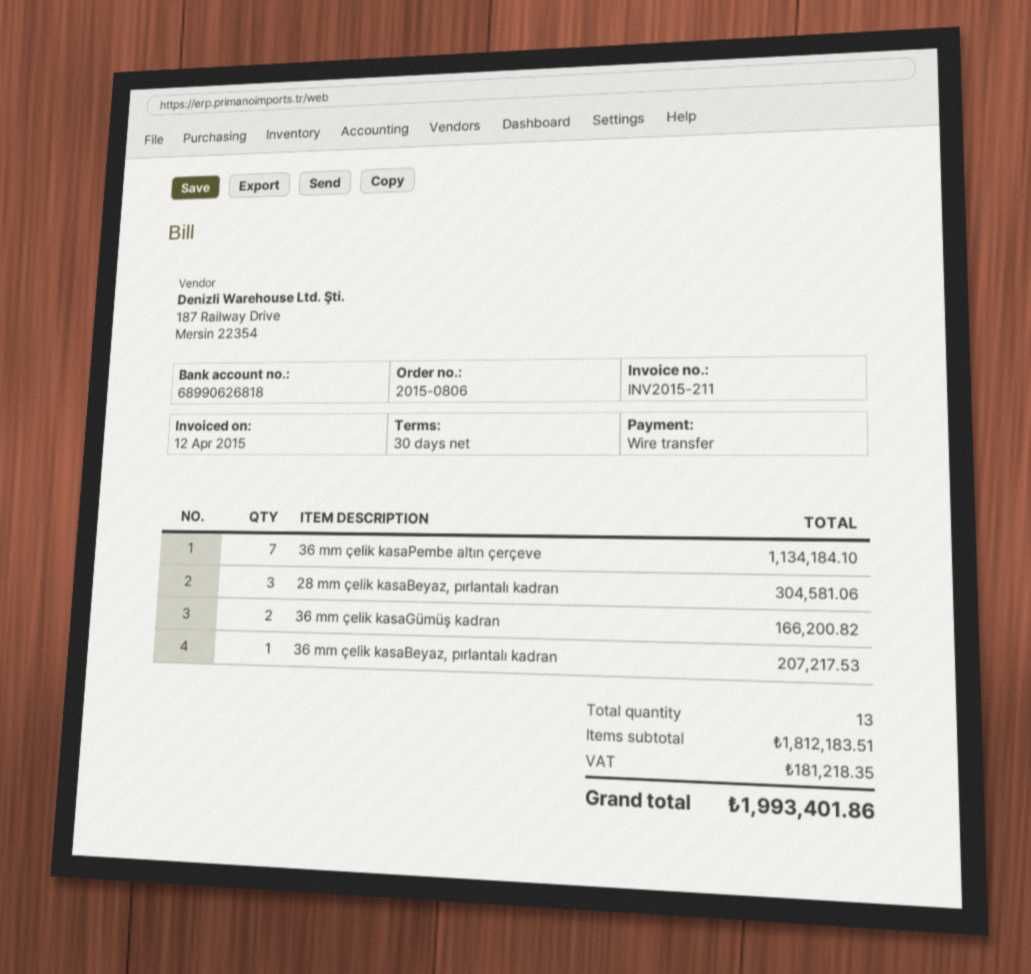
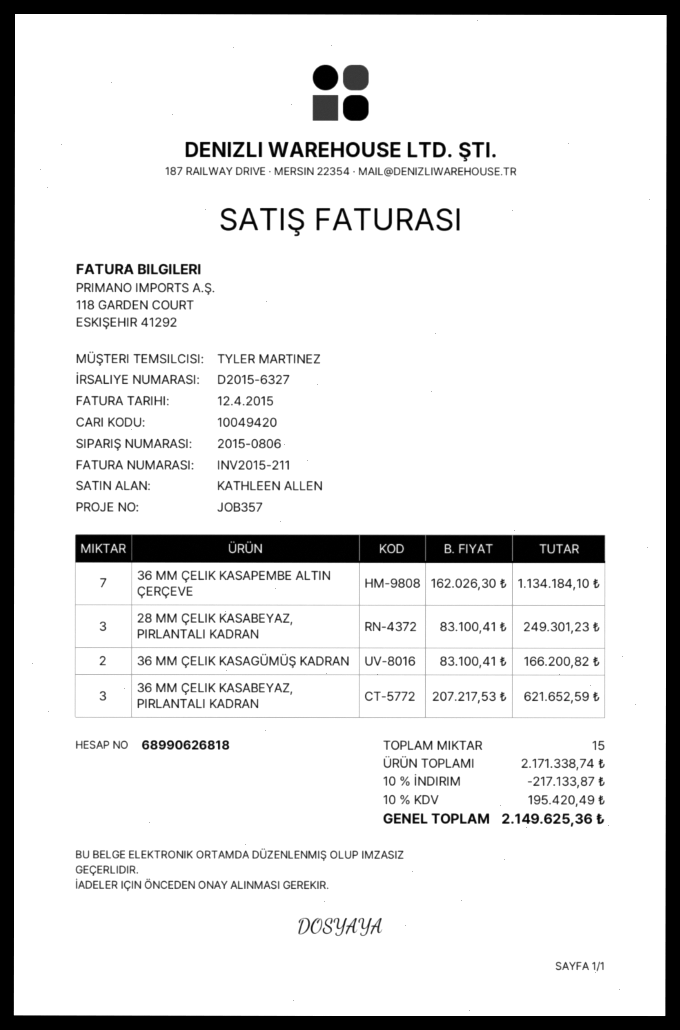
28 mm çelik kasaBeyaz, pırlantalı kadran: 3 for 304581.06 -> 3 for 249301.23
36 mm çelik kasaBeyaz, pırlantalı kadran: 1 for 207217.53 -> 3 for 621652.59
total quantity: 13 -> 15
subtotal: 1812183.51 -> 2171338.74
discount: none -> 10% = 217133.87
tax: 181218.35 -> 195420.49
total: 1993401.86 -> 2149625.36

